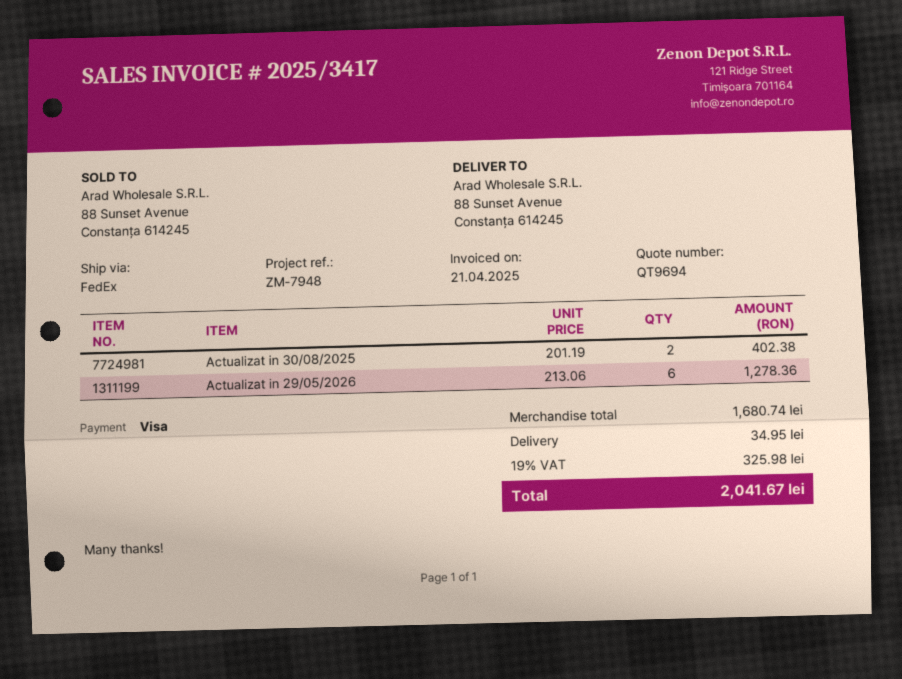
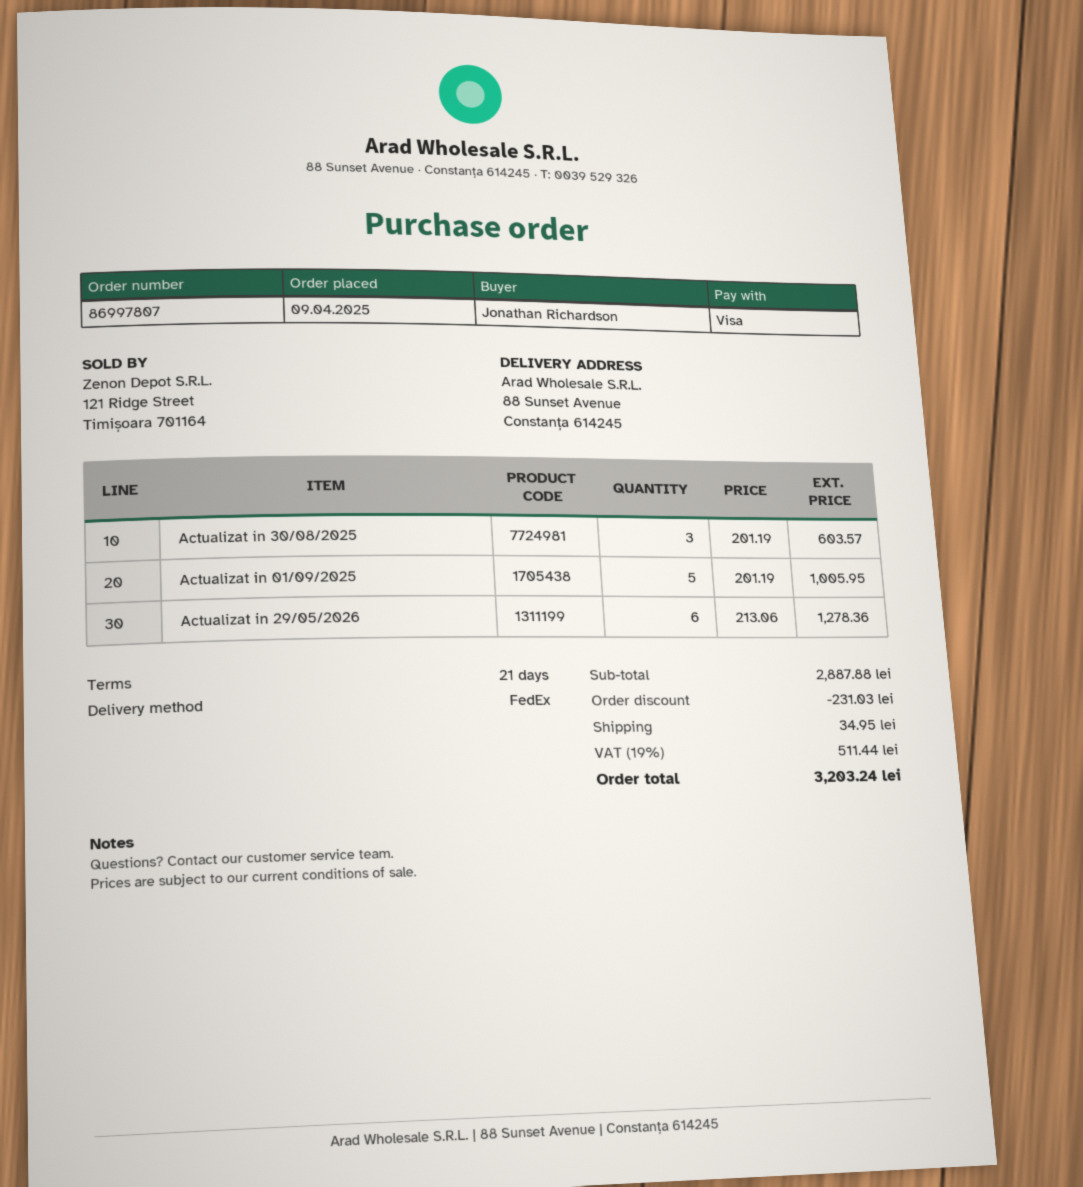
Actualizat in 30/08/2025: 2 x 201.19 = 402.38 -> 3 x 201.19 = 603.57
Actualizat in 01/09/2025: none -> 5 x 201.19 = 1005.95
subtotal: 1680.74 -> 2887.88
discount: none -> 231.03
tax: 19% = 325.98 -> 19% = 511.44
total: 2041.67 -> 3203.24

